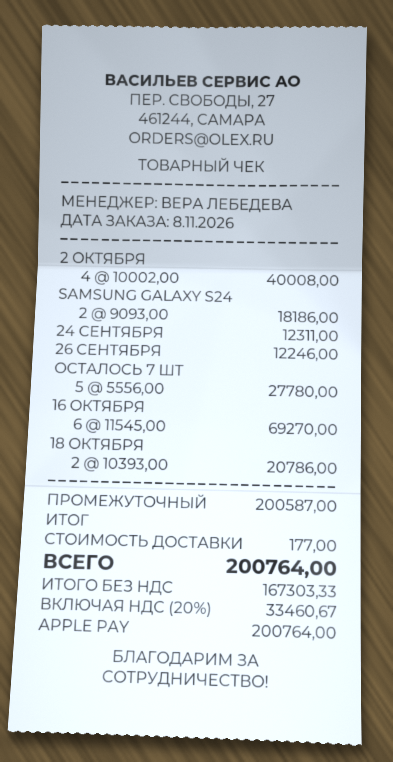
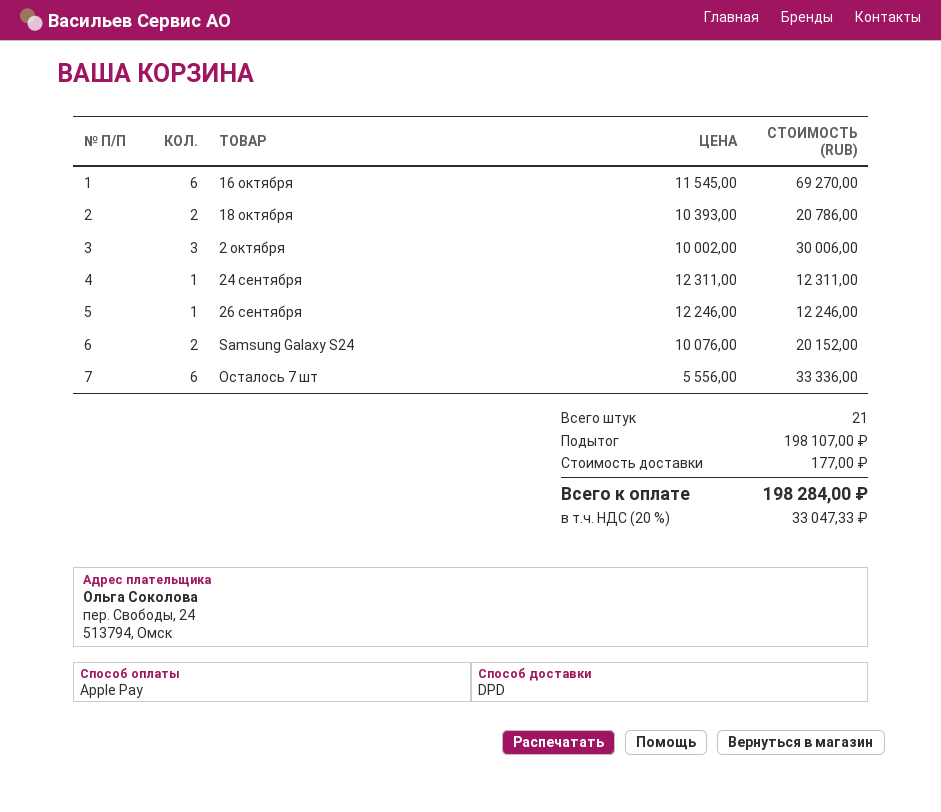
2 ОКТЯБРЯ: 4 x 10002.00 = 40008.00 -> 3 x 10002.00 = 30006.00
SAMSUNG GALAXY S24: 2 x 9093.00 = 18186.00 -> 2 x 10076.00 = 20152.00
ОСТАЛОСЬ 7 ШТ: 5 x 5556.00 = 27780.00 -> 6 x 5556.00 = 33336.00
subtotal: 200587.00 -> 198107.00
tax: 20% = 33460.67 -> 20% = 33047.33
total: 200764.00 -> 198284.00

